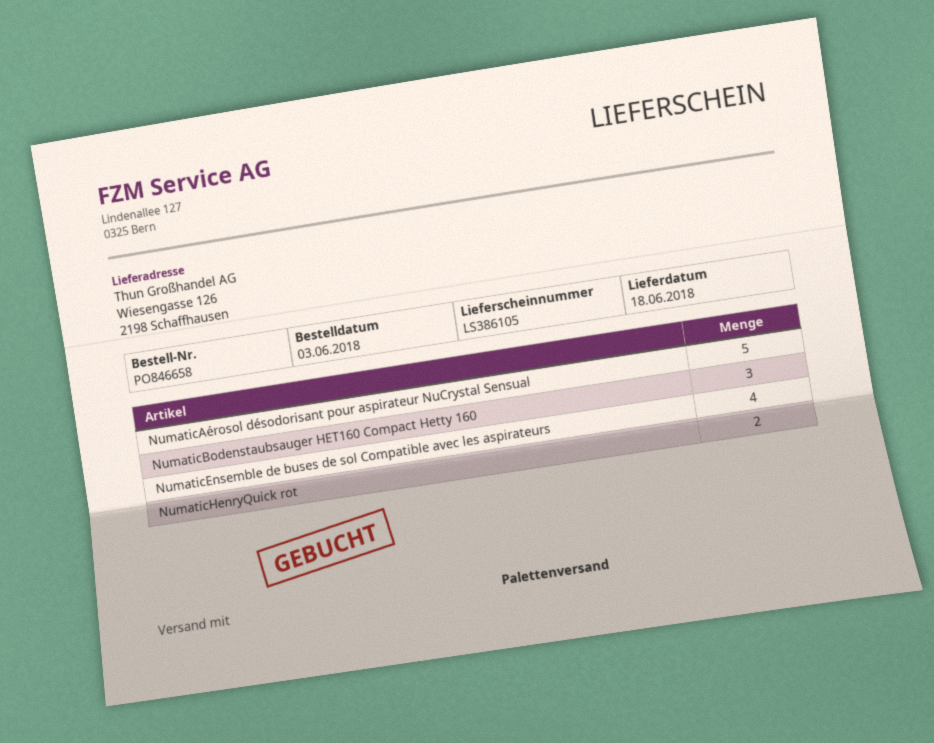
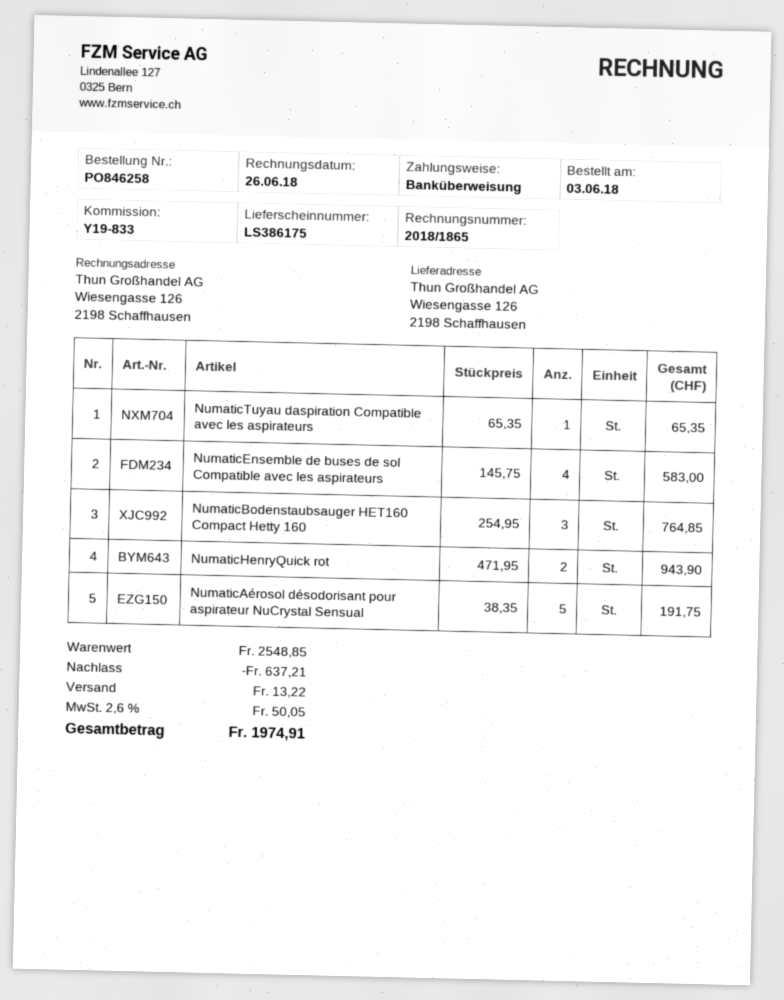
order number: PO846658 -> PO846258
delivery note number: LS386105 -> LS386175
NumaticTuyau daspiration Compatible avec les aspirateurs: none -> 1

